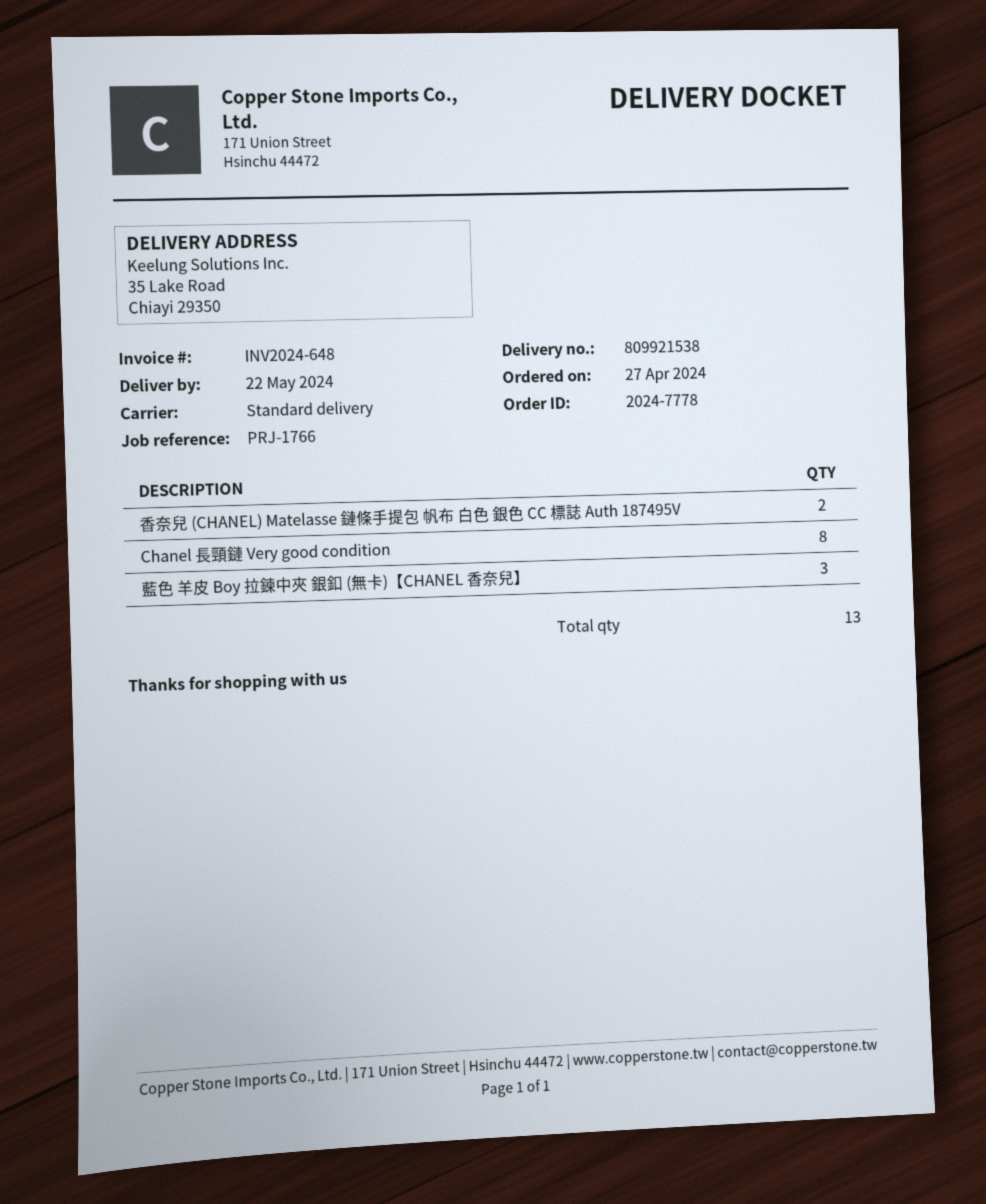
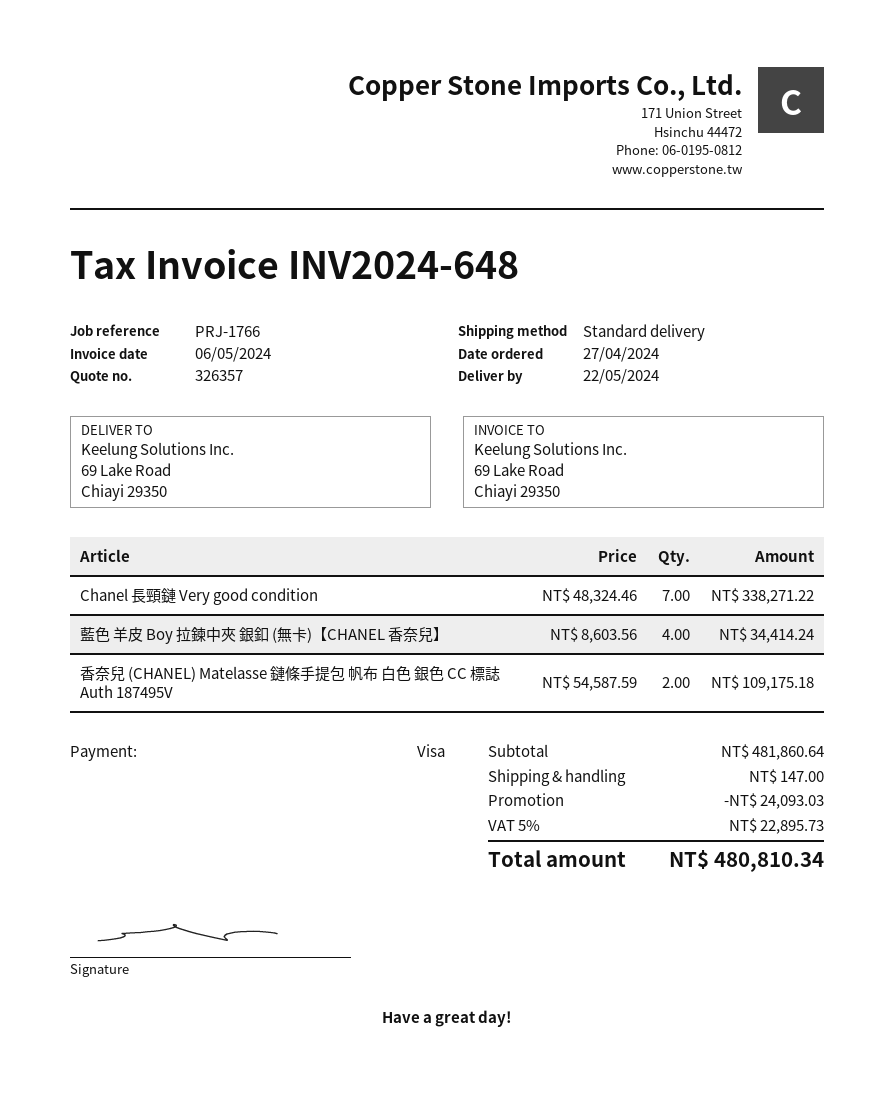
ship to: 35 Lake Road, Chiayi 29350 -> 69 Lake Road, Chiayi 29350
Chanel 長頸鏈 Very good condition: 8 -> 7
藍色 羊皮 Boy 拉鍊中夾 銀釦 (無卡)【CHANEL 香奈兒】: 3 -> 4

